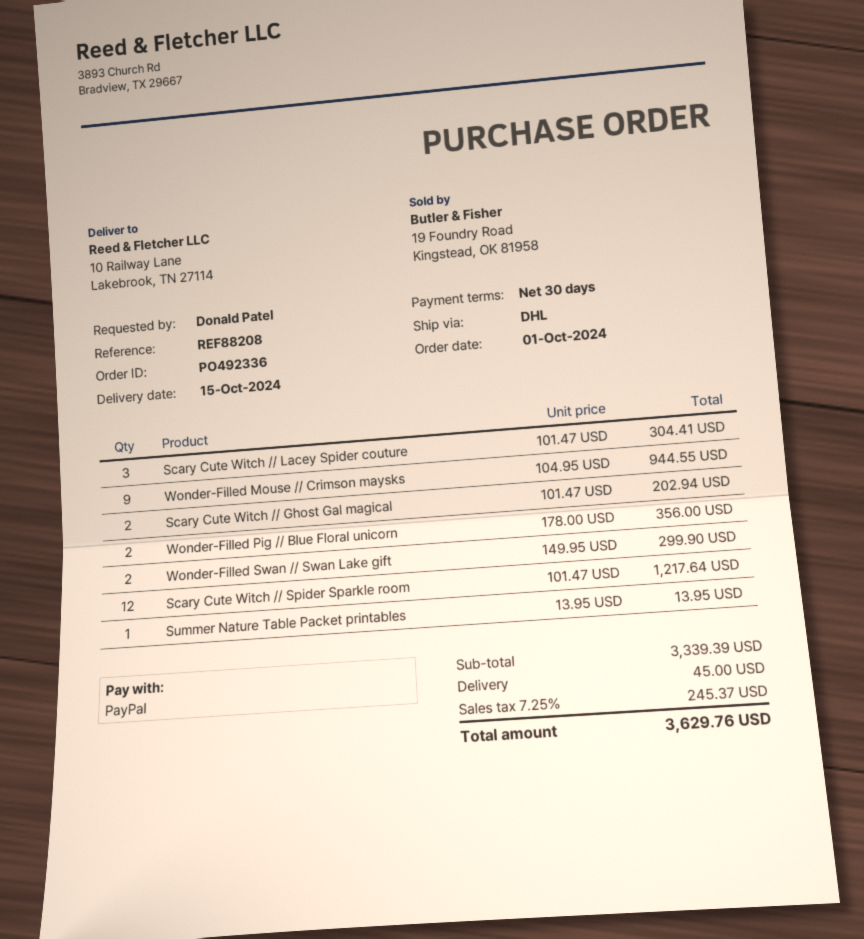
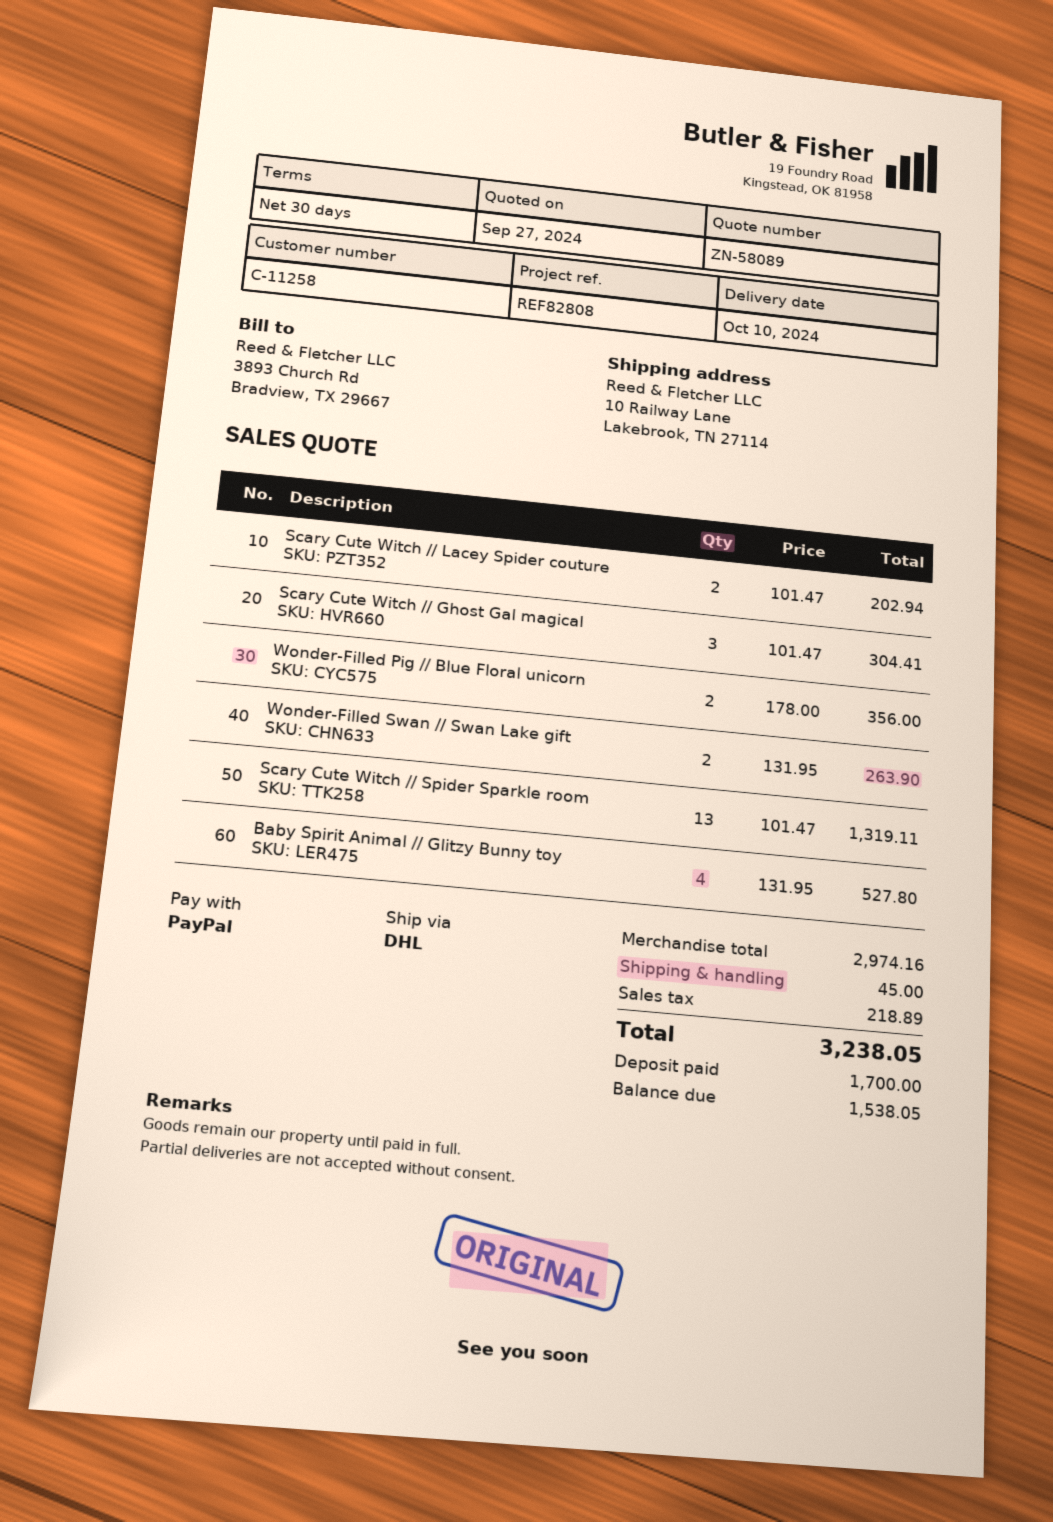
delivery date: 2024-10-15 -> 2024-10-10
reference: REF88208 -> REF82808
Scary Cute Witch // Lacey Spider couture: 3 x 101.47 = 304.41 -> 2 x 101.47 = 202.94
Wonder-Filled Mouse // Crimson maysks: 9 x 104.95 = 944.55 -> none
Scary Cute Witch // Ghost Gal magical: 2 x 101.47 = 202.94 -> 3 x 101.47 = 304.41
Wonder-Filled Swan // Swan Lake gift: 2 x 149.95 = 299.90 -> 2 x 131.95 = 263.90
Scary Cute Witch // Spider Sparkle room: 12 x 101.47 = 1217.64 -> 13 x 101.47 = 1319.11
Summer Nature Table Packet printables: 1 x 13.95 = 13.95 -> none
Baby Spirit Animal // Glitzy Bunny toy: none -> 4 x 131.95 = 527.80
subtotal: 3339.39 -> 2974.16
tax: 245.37 -> 218.89
total: 3629.76 -> 3238.05

